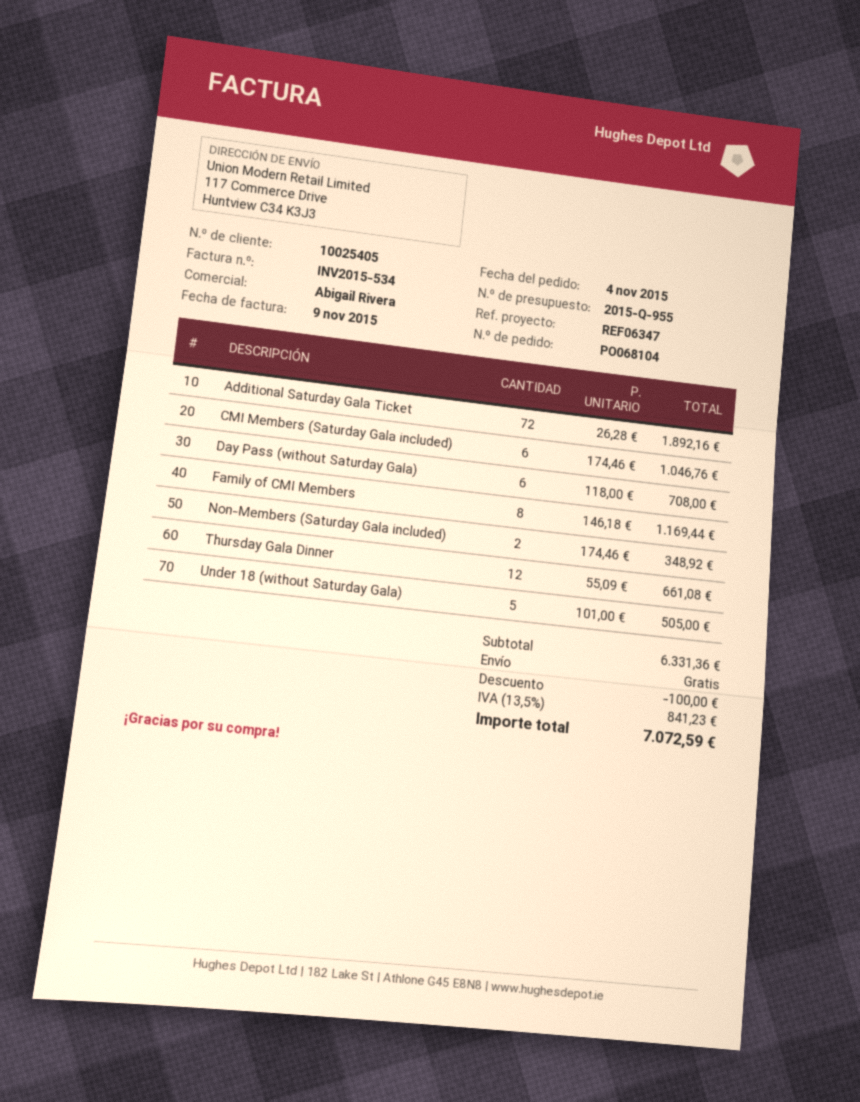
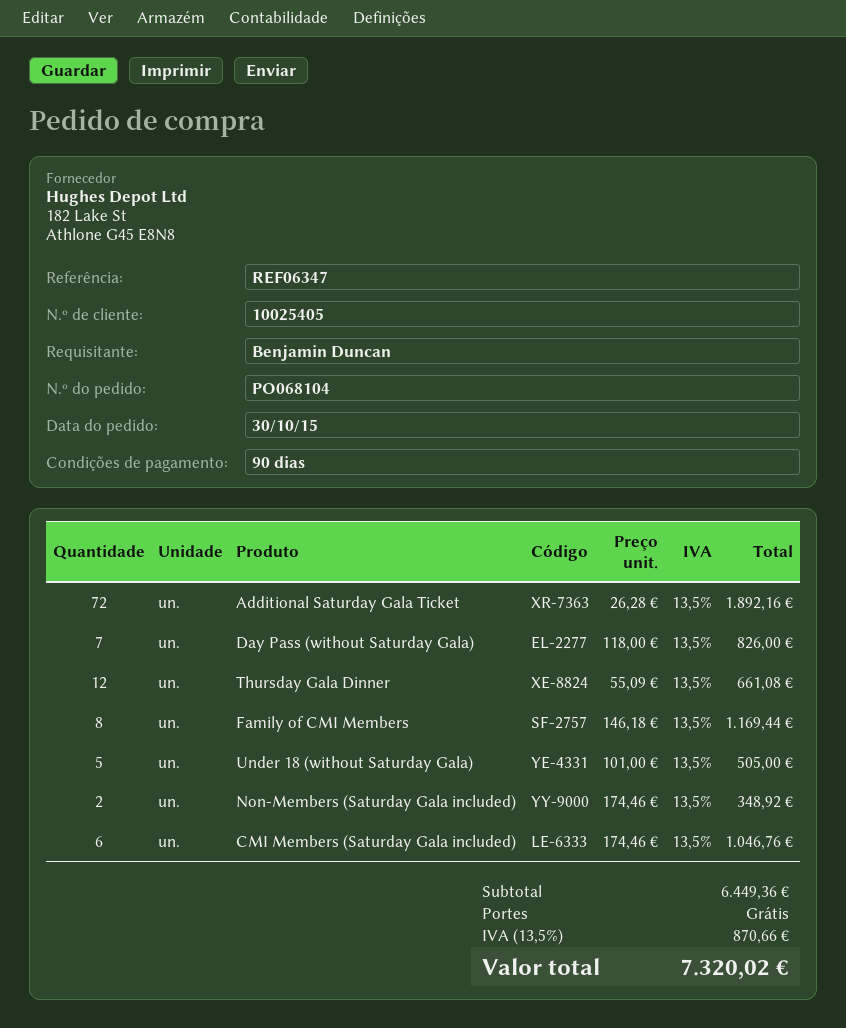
order date: 2015-11-04 -> 2015-10-30
Day Pass (without Saturday Gala): 6 x 118.00 = 708.00 -> 7 x 118.00 = 826.00
subtotal: 6331.36 -> 6449.36
discount: 100.00 -> none
tax: 13.5% = 841.23 -> 13.5% = 870.66
total: 7072.59 -> 7320.02

